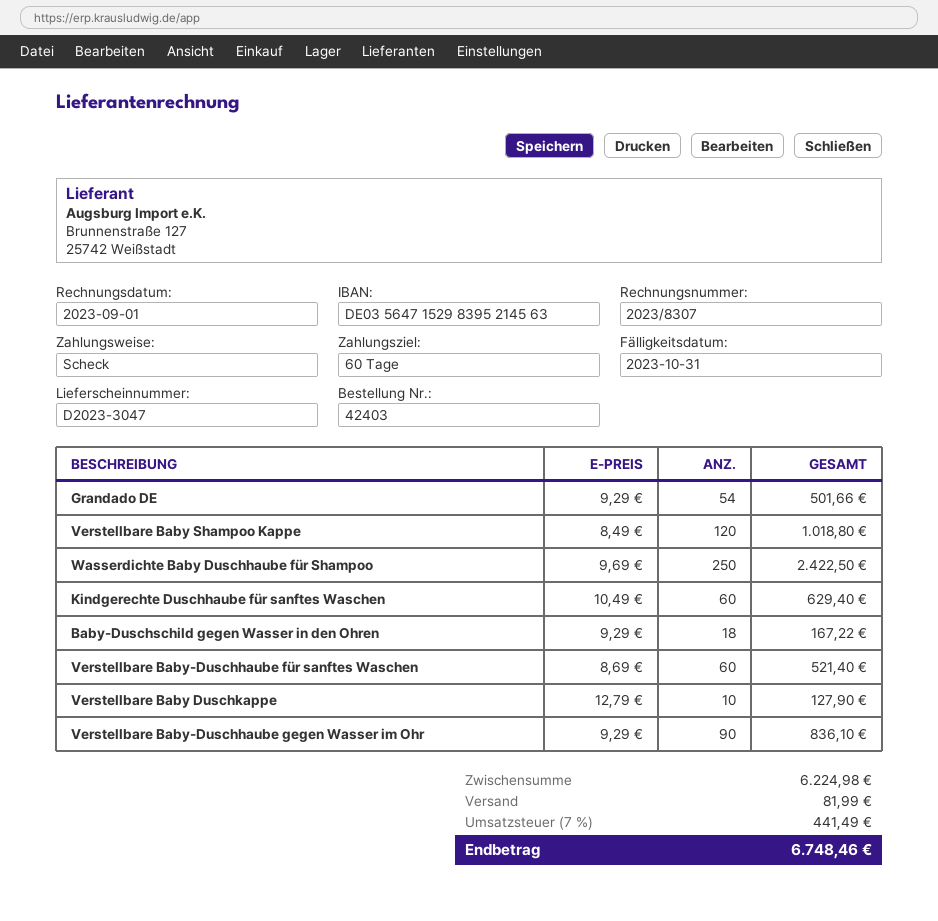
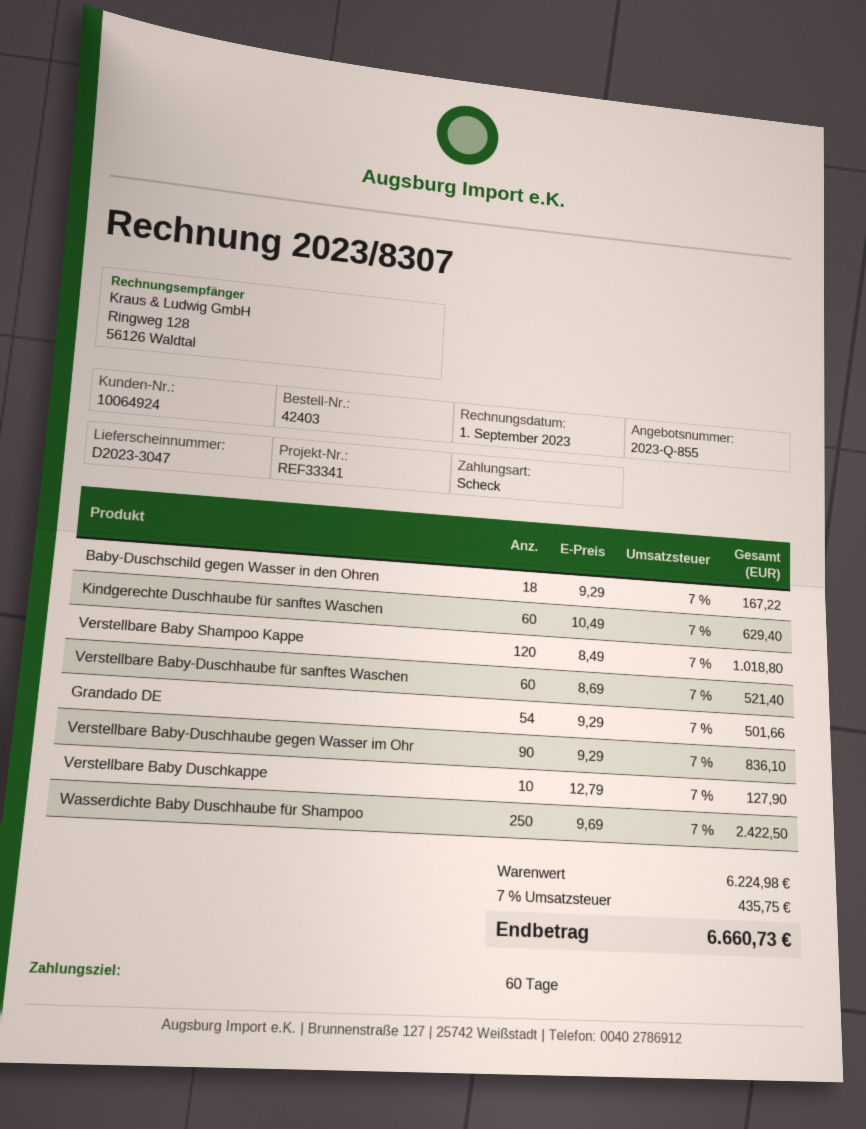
shipping: 81.99 -> none
tax: 7% = 441.49 -> 7% = 435.75
total: 6748.46 -> 6660.73

